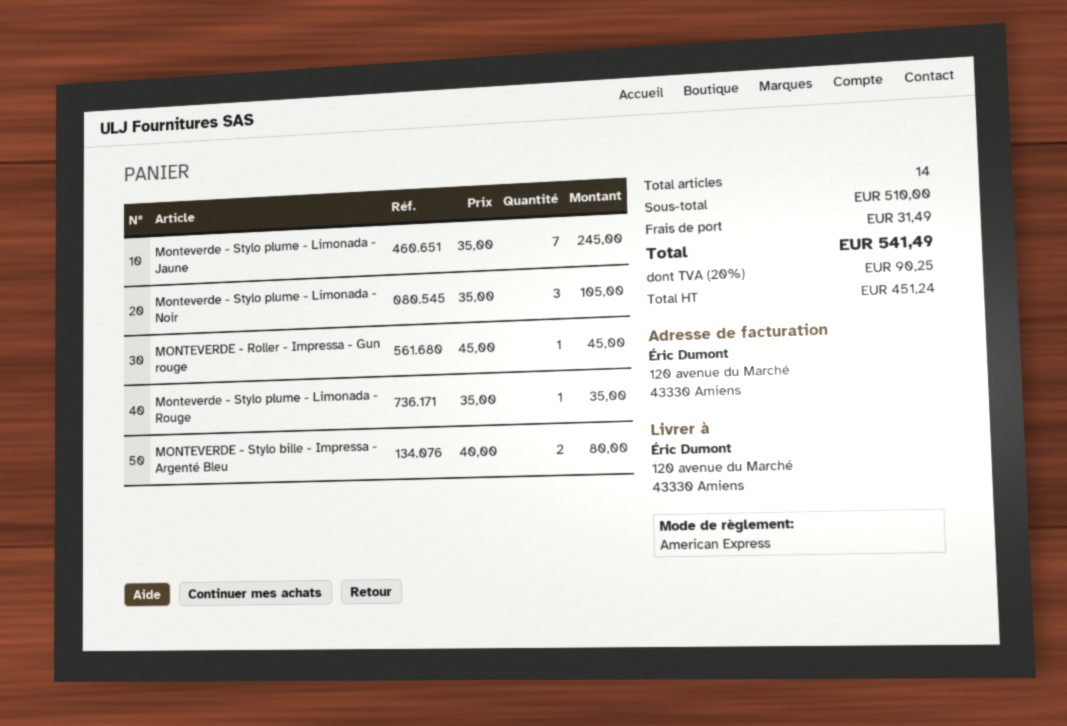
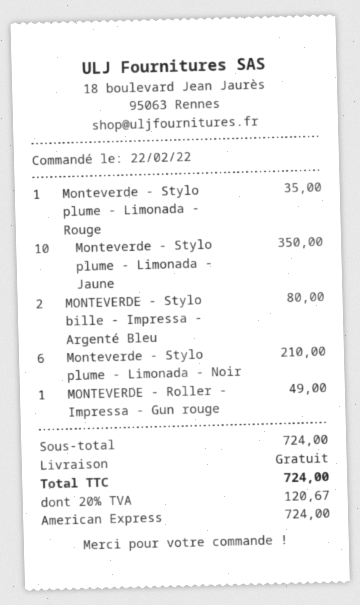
Monteverde - Stylo plume - Limonada - Jaune: 7 for 245.00 -> 10 for 350.00
Monteverde - Stylo plume - Limonada - Noir: 3 for 105.00 -> 6 for 210.00
MONTEVERDE - Roller - Impressa - Gun rouge: 1 for 45.00 -> 1 for 49.00
subtotal: 510.00 -> 724.00
shipping: 31.49 -> 0.00
tax: 20% = 90.25 -> 20% = 120.67
total: 541.49 -> 724.00

